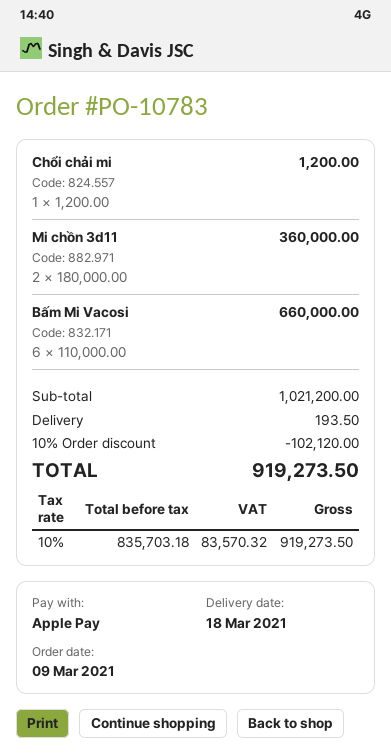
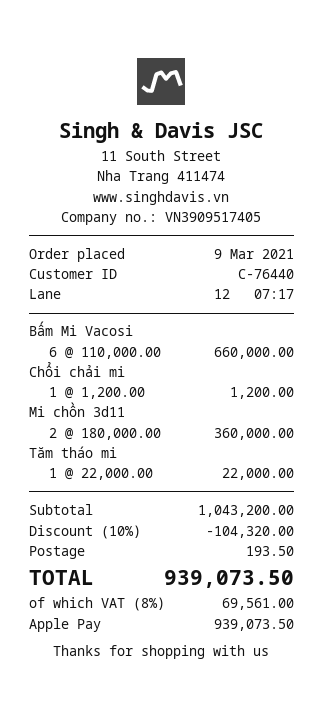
Tăm tháo mi: none -> 1 x 22000.00 = 22000.00
subtotal: 1021200.00 -> 1043200.00
discount: 10% = 102120.00 -> 10% = 104320.00
tax: 10% = 83570.32 -> 8% = 69561.00
total: 919273.50 -> 939073.50

